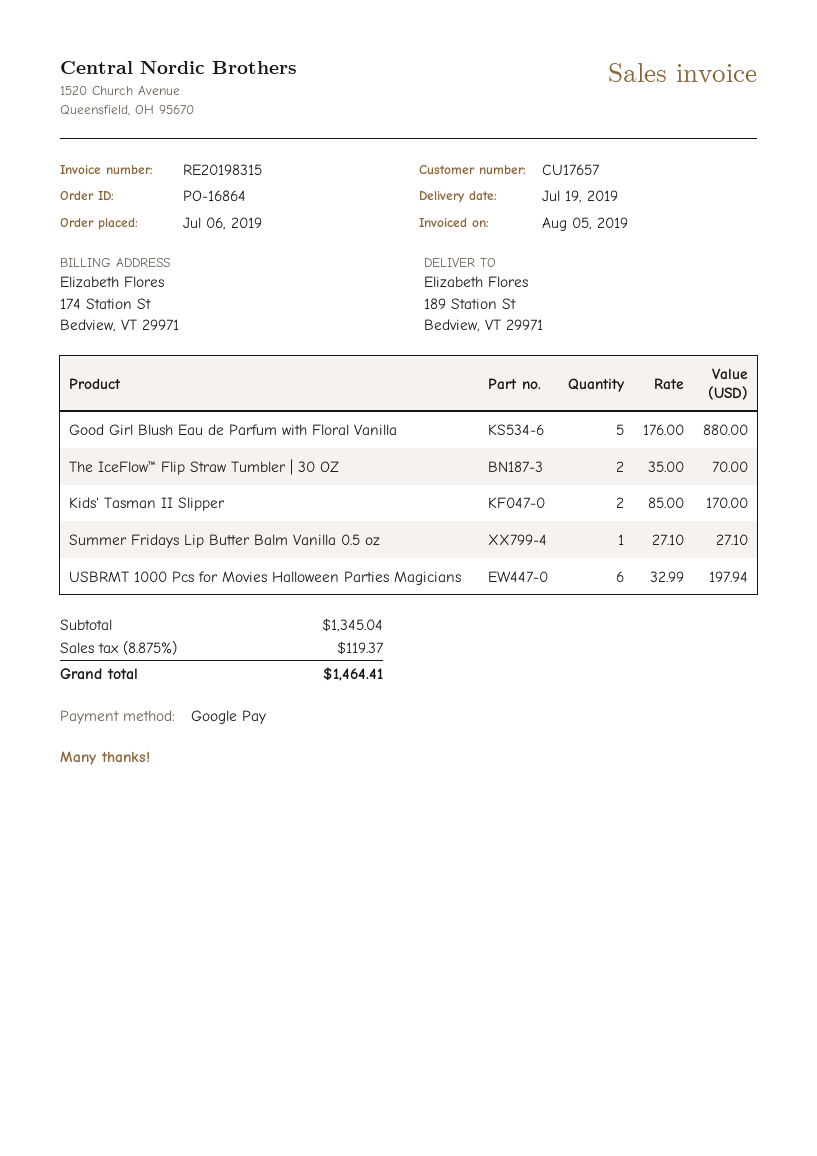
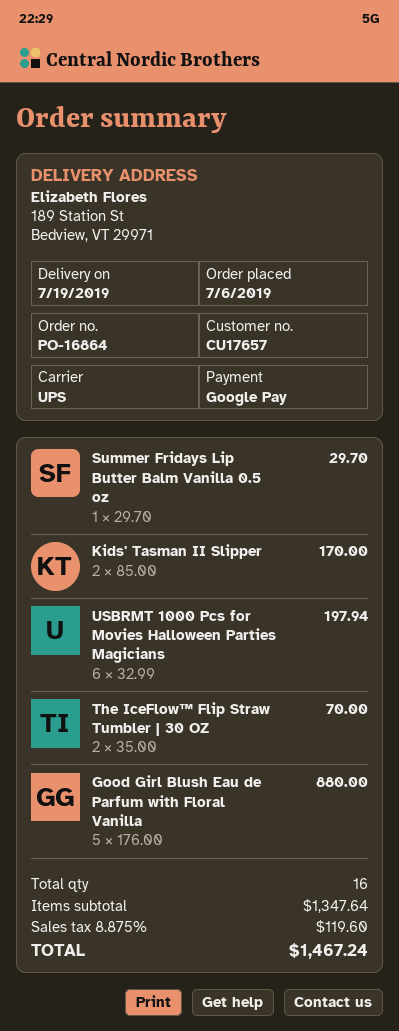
Summer Fridays Lip Butter Balm Vanilla 0.5 oz: 1 x 27.10 = 27.10 -> 1 x 29.70 = 29.70
subtotal: 1345.04 -> 1347.64
tax: 8.875% = 119.37 -> 8.875% = 119.60
total: 1464.41 -> 1467.24

